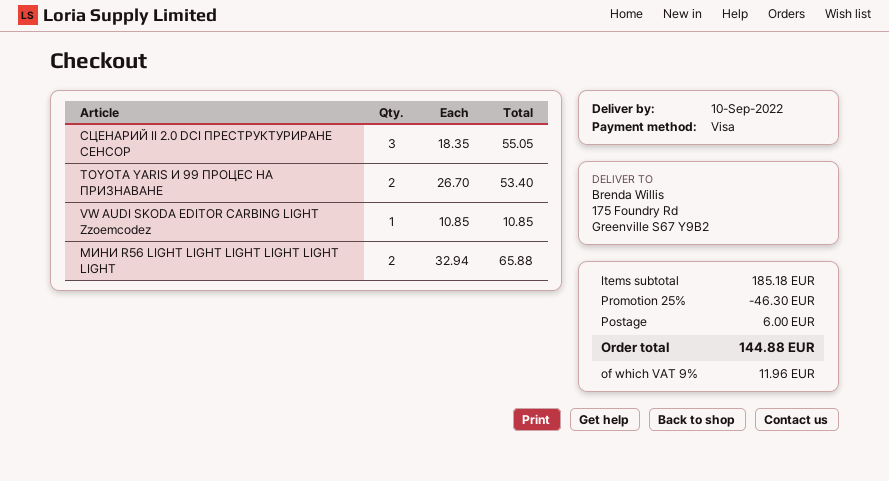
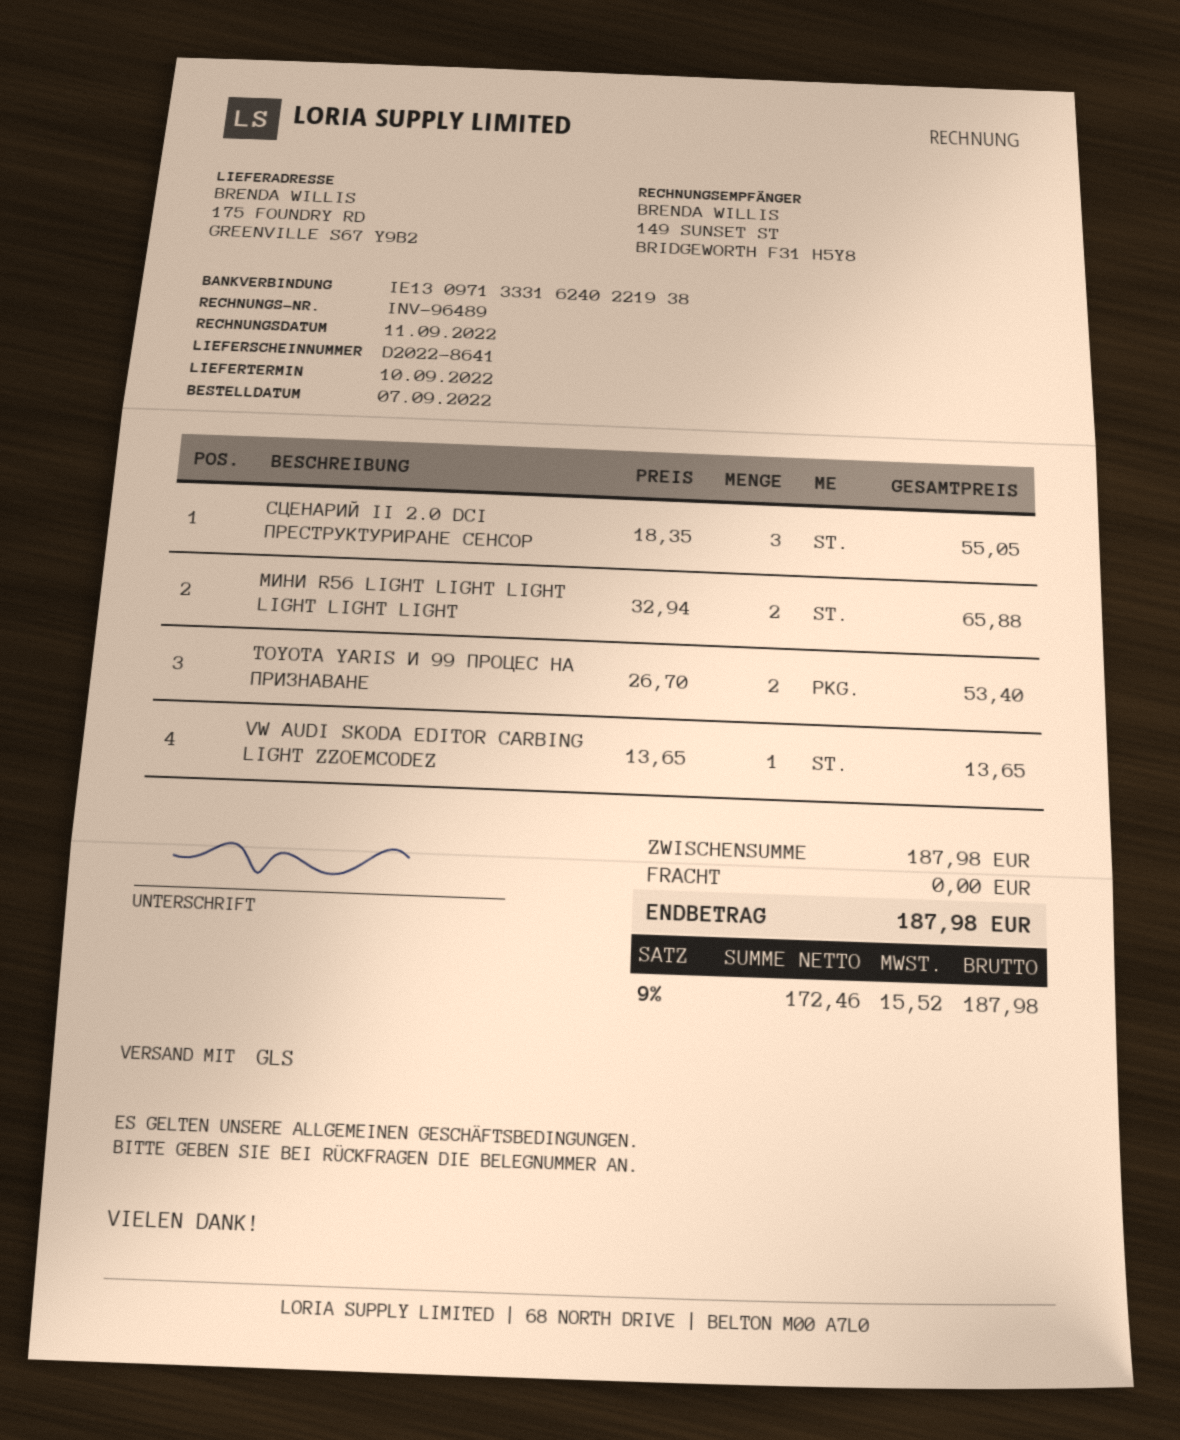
VW AUDI SKODA EDITOR CARBING LIGHT Zzoemcodez: 1 x 10.85 = 10.85 -> 1 x 13.65 = 13.65
subtotal: 185.18 -> 187.98
discount: 25% = 46.30 -> none
shipping: 6.00 -> 0.00
tax: 9% = 11.96 -> 9% = 15.52
total: 144.88 -> 187.98

